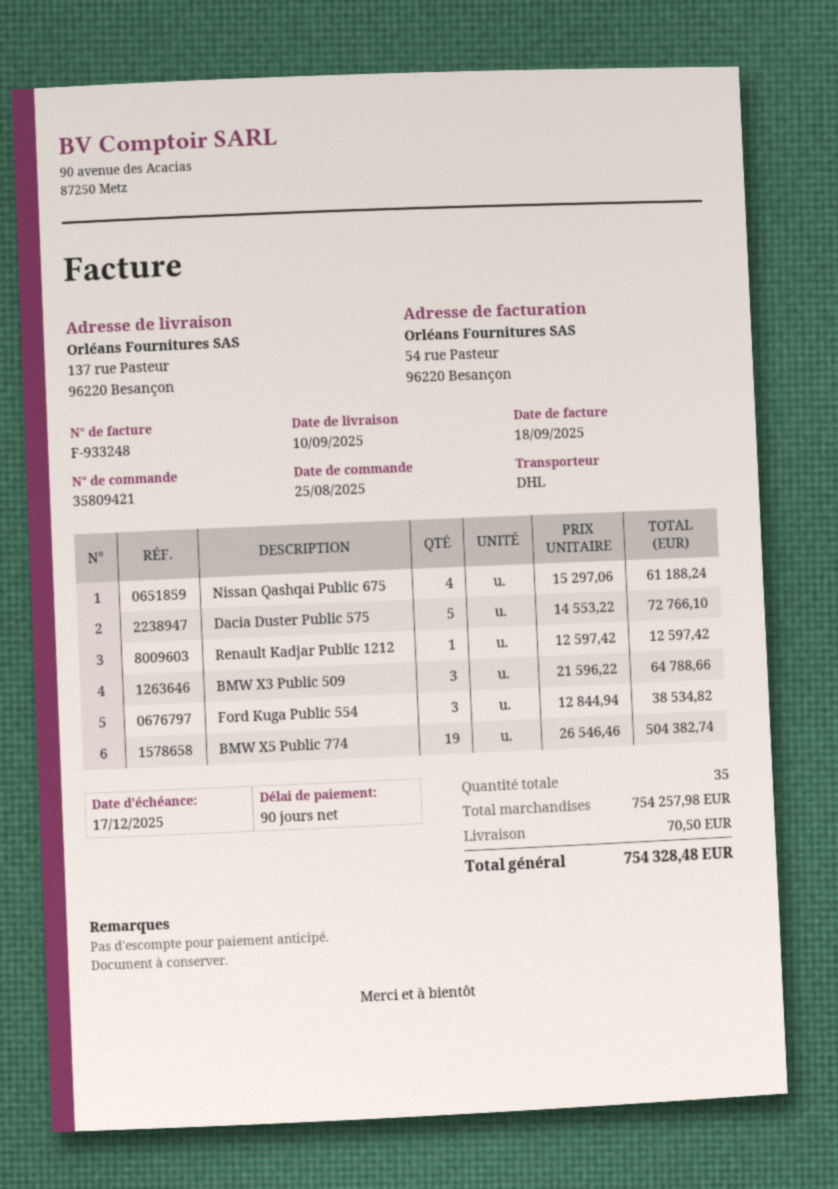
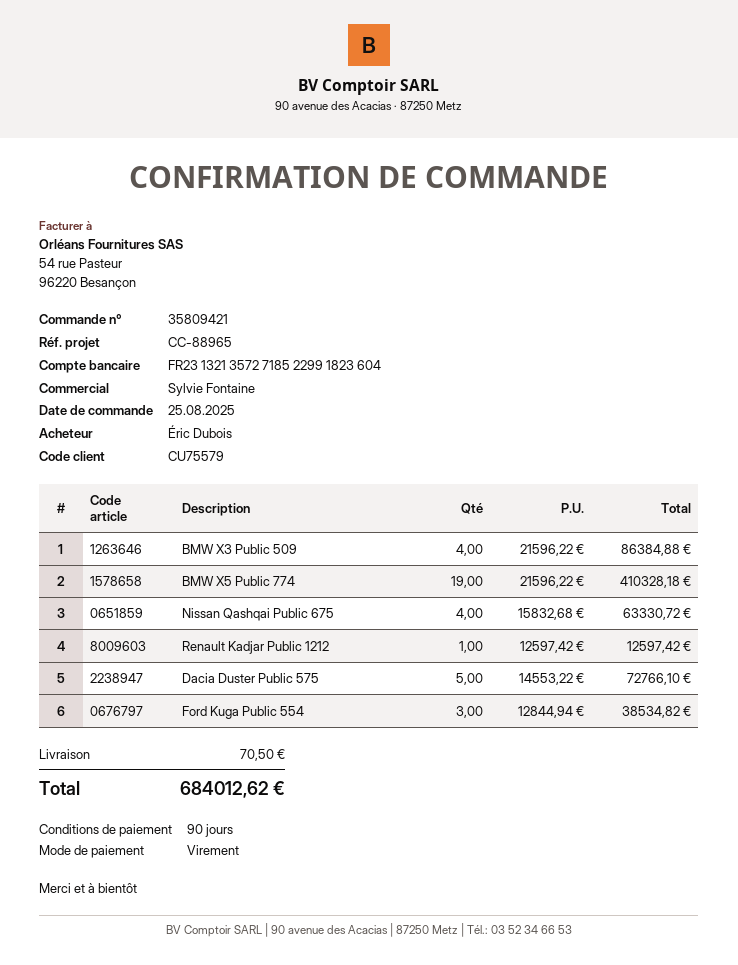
Nissan Qashqai Public 675: 4 x 15297.06 = 61188.24 -> 4 x 15832.68 = 63330.72
BMW X3 Public 509: 3 x 21596.22 = 64788.66 -> 4 x 21596.22 = 86384.88
BMW X5 Public 774: 19 x 26546.46 = 504382.74 -> 19 x 21596.22 = 410328.18
total: 754328.48 -> 684012.62

